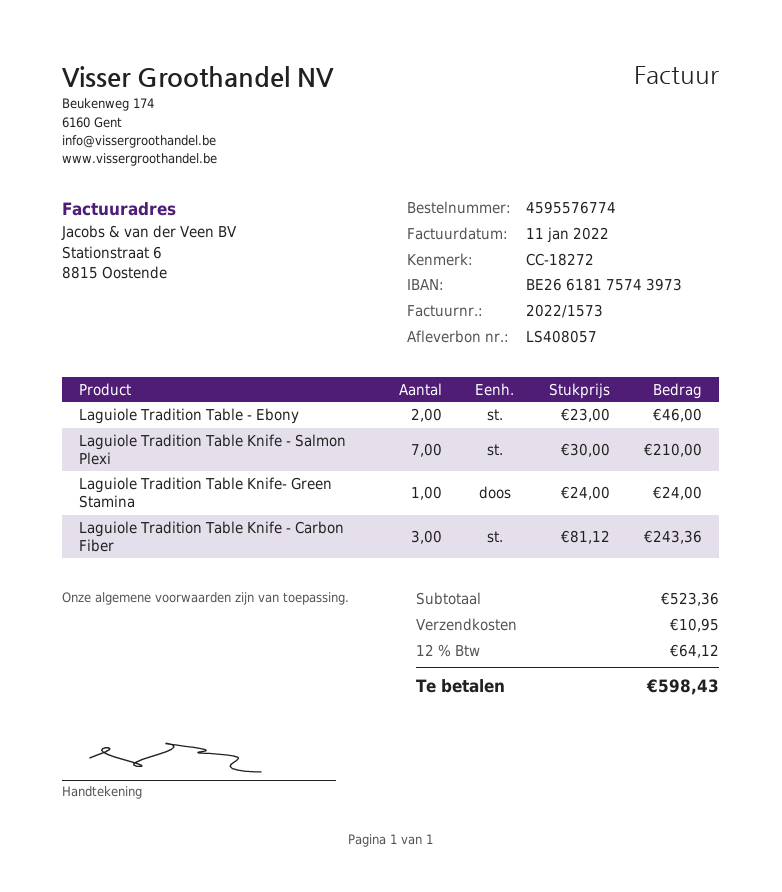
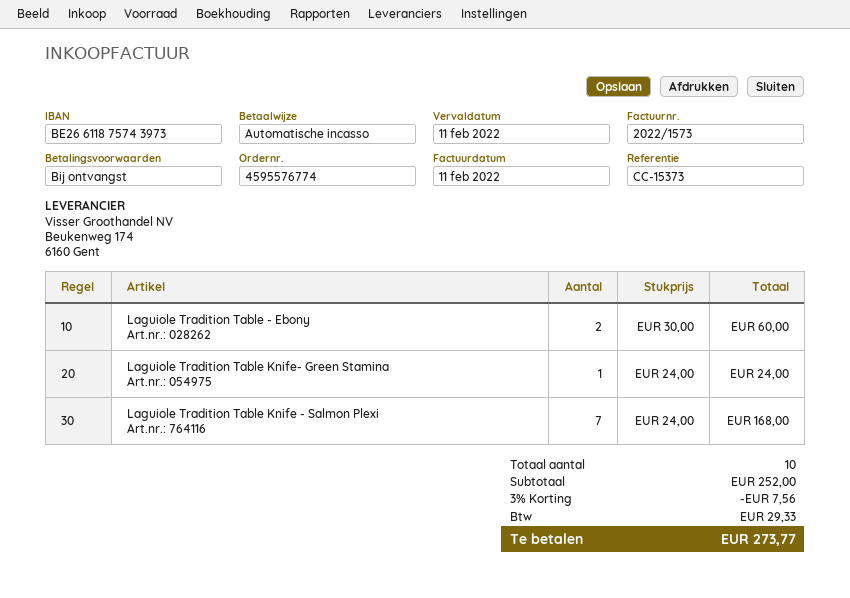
invoice date: 2022-01-11 -> 2022-02-11
reference: CC-18272 -> CC-15373
bank account: BE26618175743973 -> BE26611875743973
Laguiole Tradition Table - Ebony: 2 x 23.00 = 46.00 -> 2 x 30.00 = 60.00
Laguiole Tradition Table Knife - Salmon Plexi: 7 x 30.00 = 210.00 -> 7 x 24.00 = 168.00
Laguiole Tradition Table Knife - Carbon Fiber: 3 x 81.12 = 243.36 -> none
subtotal: 523.36 -> 252.00
discount: none -> 3% = 7.56
shipping: 10.95 -> none
tax: 64.12 -> 29.33
total: 598.43 -> 273.77

